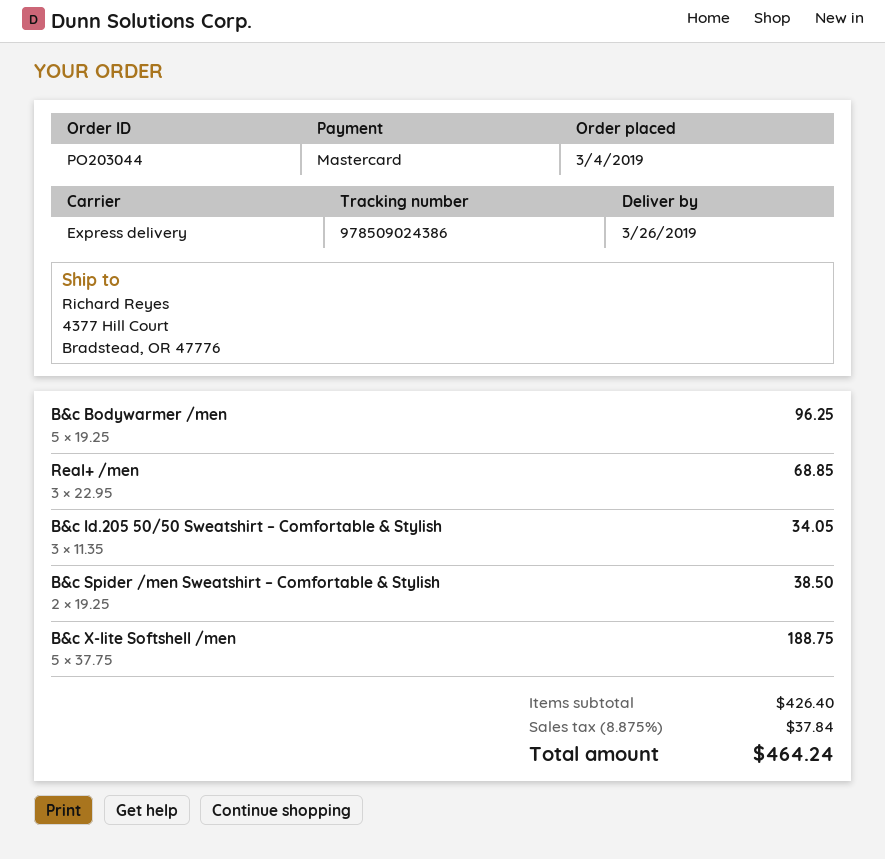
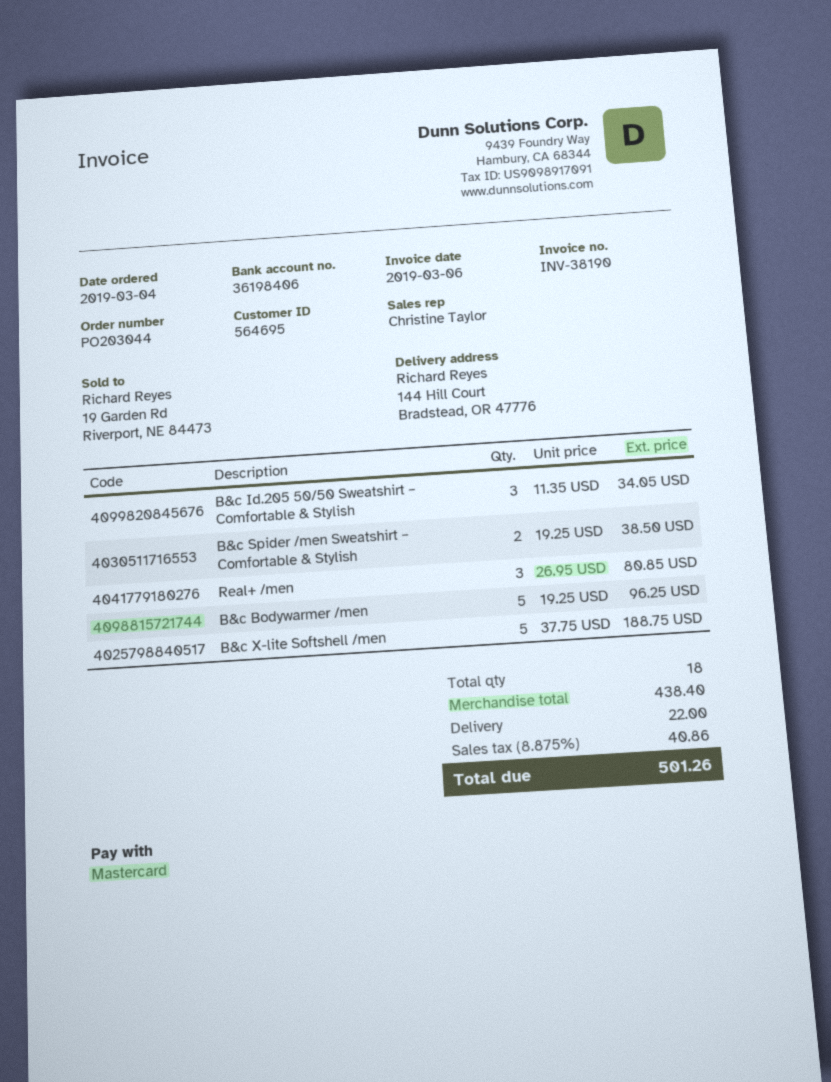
ship to: 4377 Hill Court, Bradstead, OR 47776 -> 144 Hill Court, Bradstead, OR 47776
Real+ /men: 3 x 22.95 = 68.85 -> 3 x 26.95 = 80.85
subtotal: 426.40 -> 438.40
shipping: none -> 22.00
tax: 8.875% = 37.84 -> 8.875% = 40.86
total: 464.24 -> 501.26

